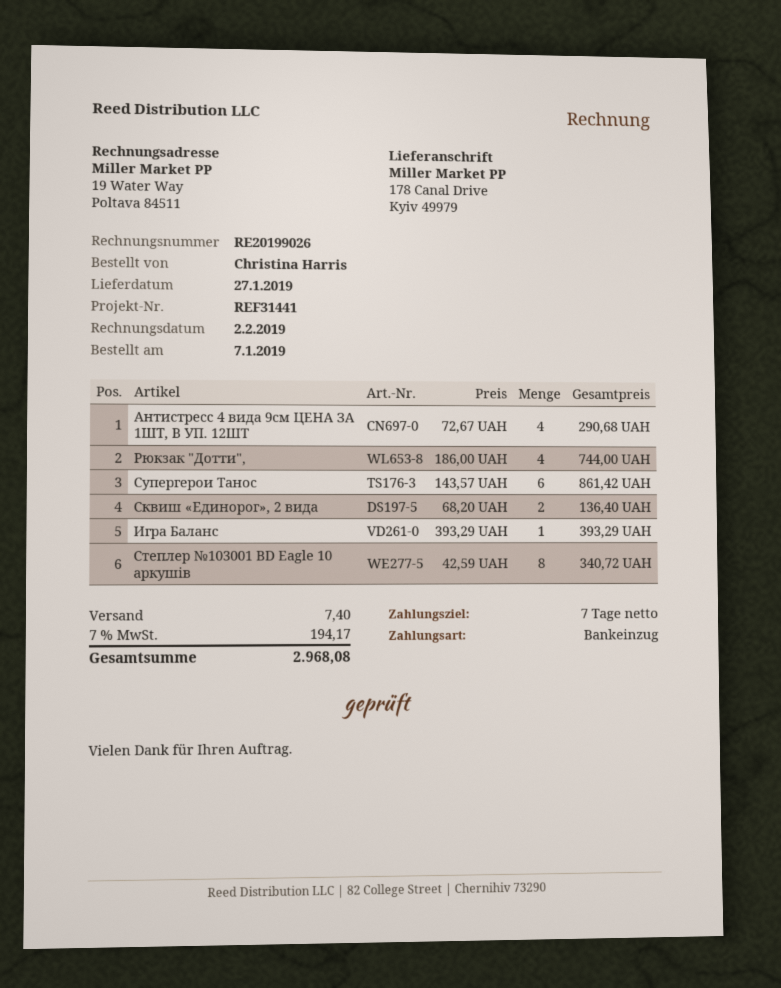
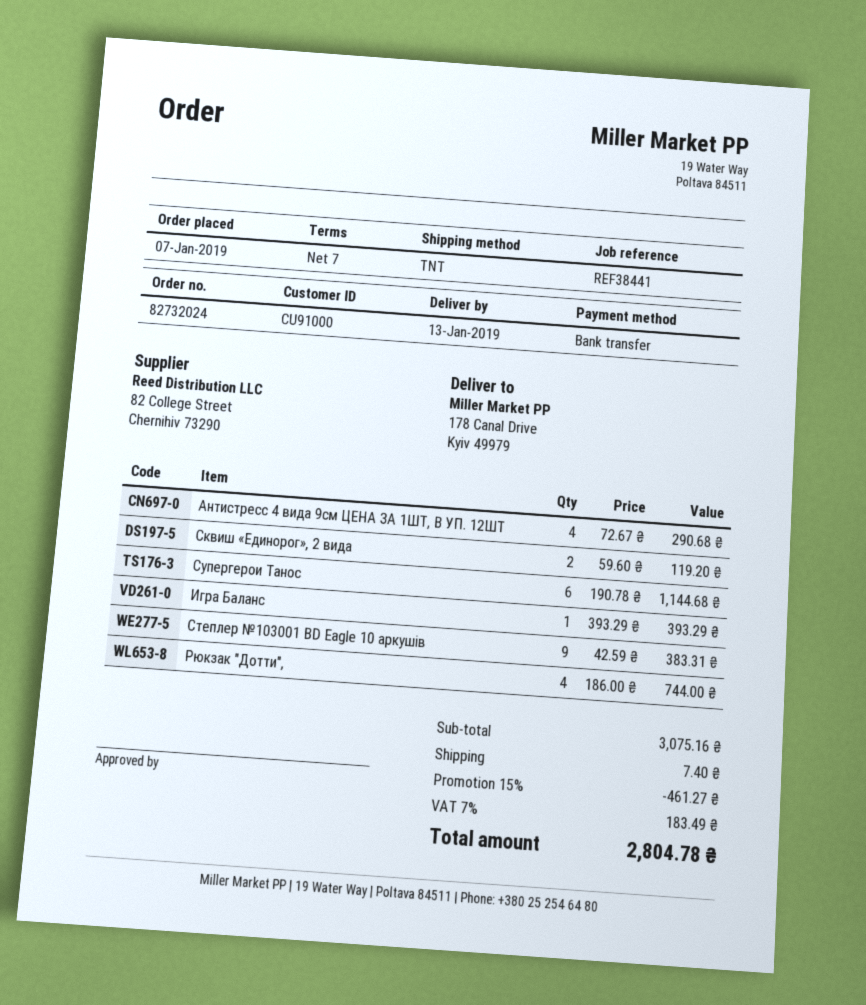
delivery date: 2019-01-27 -> 2019-01-13
reference: REF31441 -> REF38441
payment method: direct debit -> bank transfer
Супергерои Танос: 6 x 143.57 = 861.42 -> 6 x 190.78 = 1144.68
Сквиш «Единорог», 2 вида: 2 x 68.20 = 136.40 -> 2 x 59.60 = 119.20
Степлер №103001 BD Eagle 10 аркушів: 8 x 42.59 = 340.72 -> 9 x 42.59 = 383.31
discount: none -> 15% = 461.27
tax: 7% = 194.17 -> 7% = 183.49
total: 2968.08 -> 2804.78

